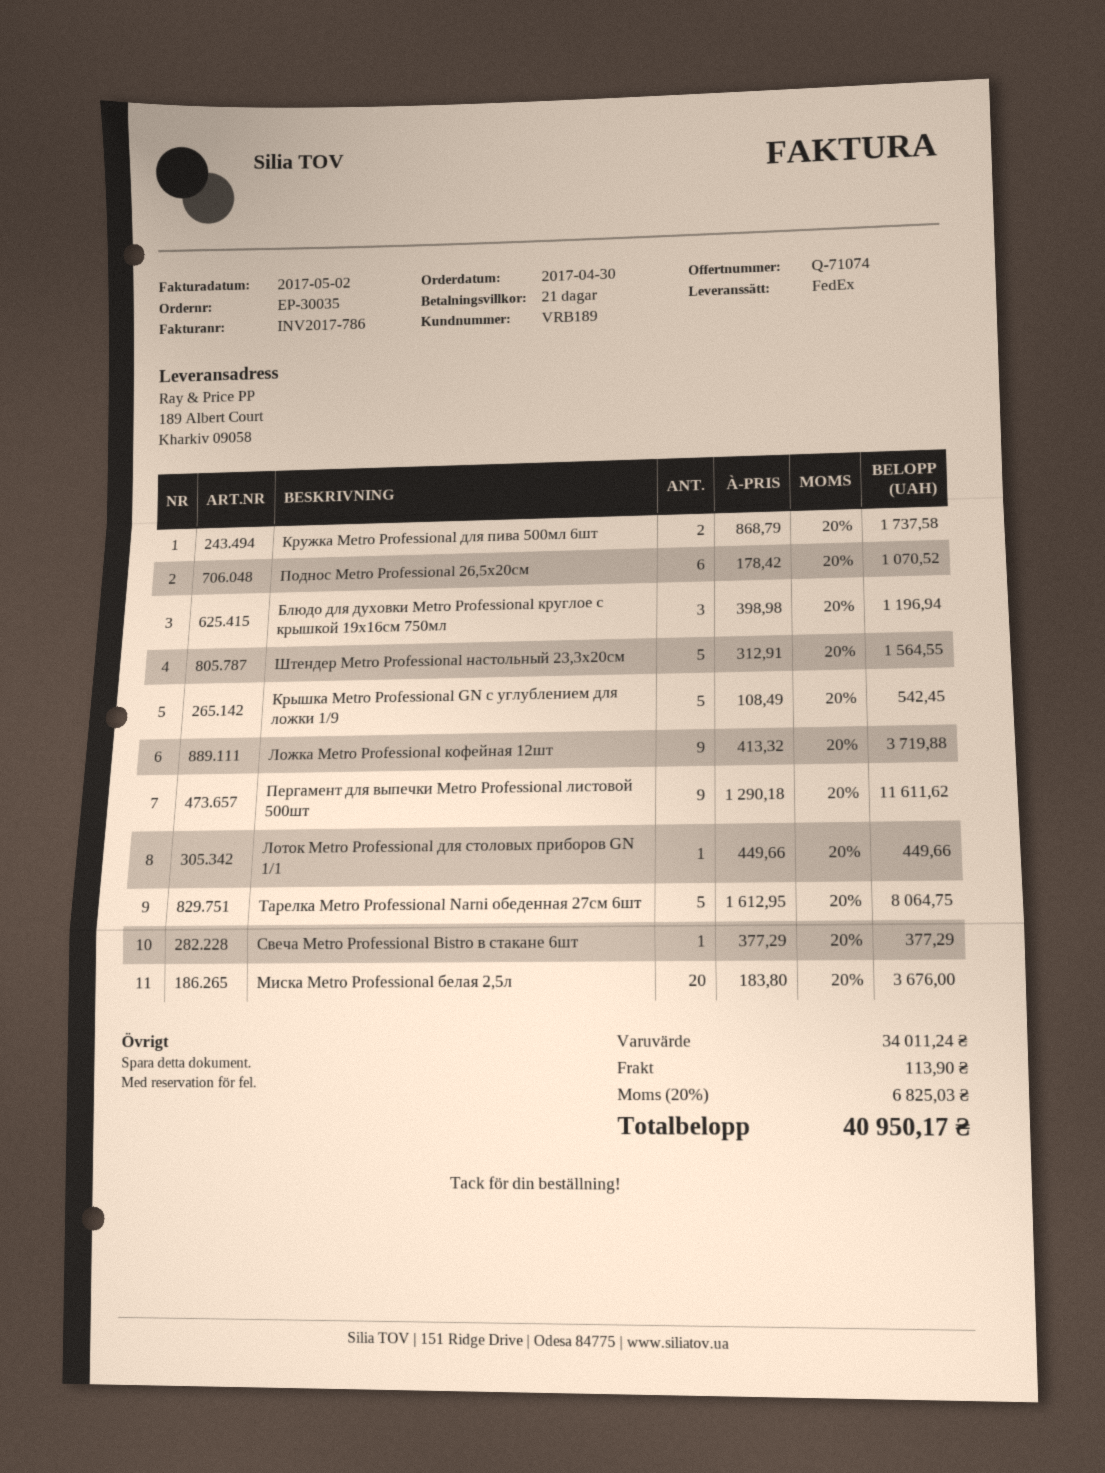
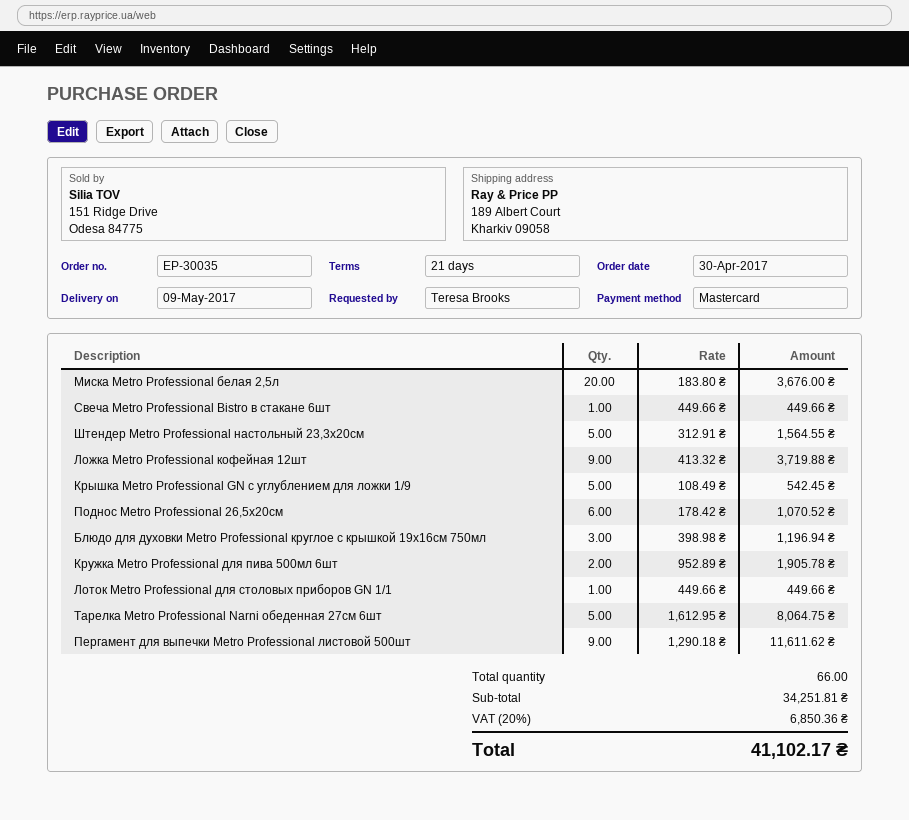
Кружка Metro Professional для пива 500мл 6шт: 2 x 868.79 = 1737.58 -> 2 x 952.89 = 1905.78
Свеча Metro Professional Bistro в стакане 6шт: 1 x 377.29 = 377.29 -> 1 x 449.66 = 449.66
subtotal: 34011.24 -> 34251.81
shipping: 113.90 -> none
tax: 20% = 6825.03 -> 20% = 6850.36
total: 40950.17 -> 41102.17

